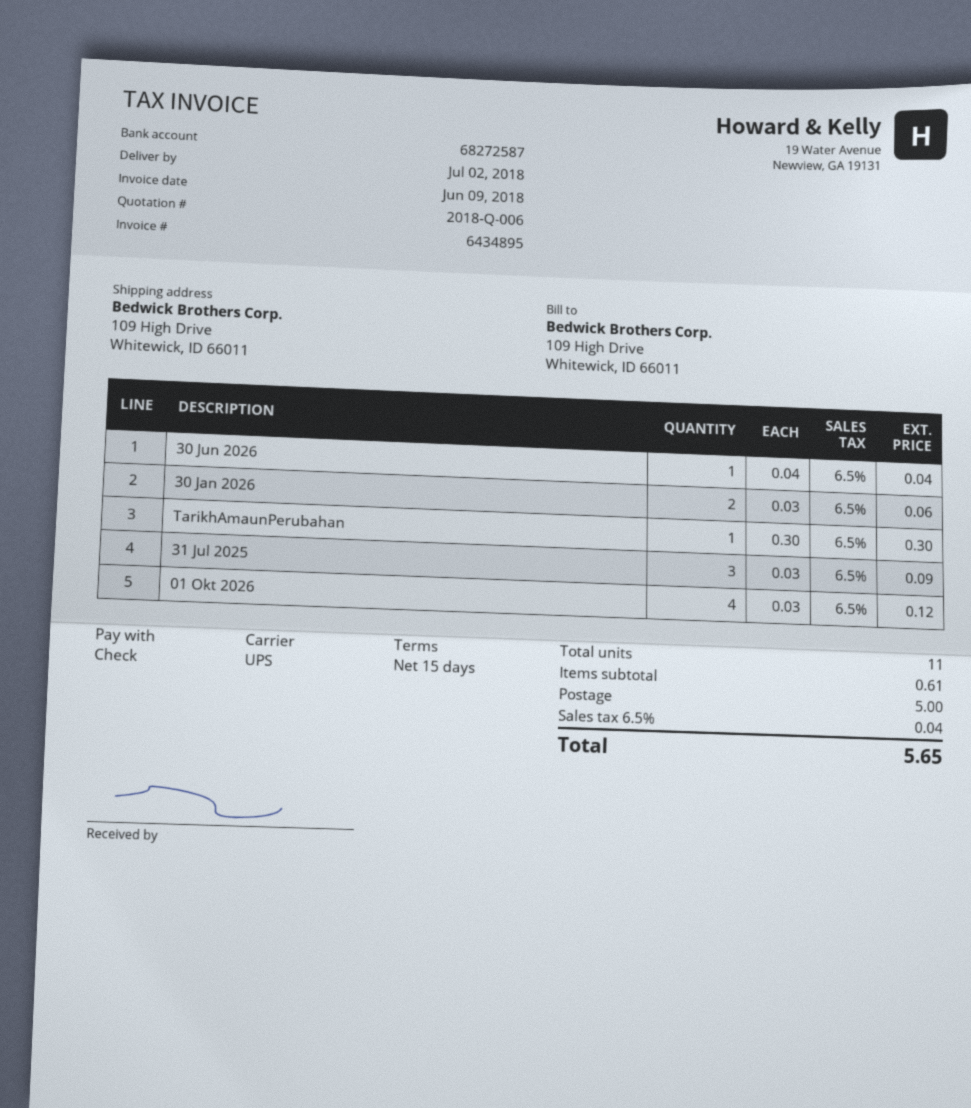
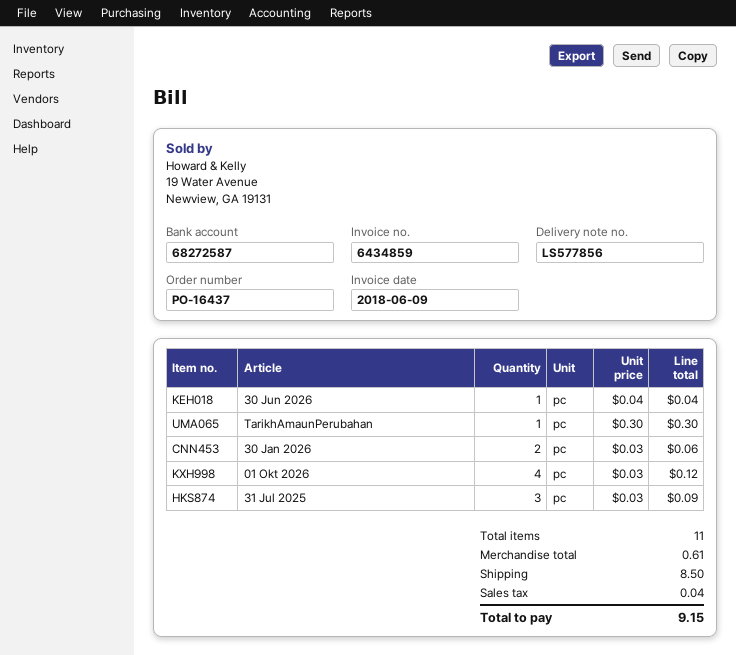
invoice number: 6434895 -> 6434859
shipping: 5.00 -> 8.50
total: 5.65 -> 9.15

